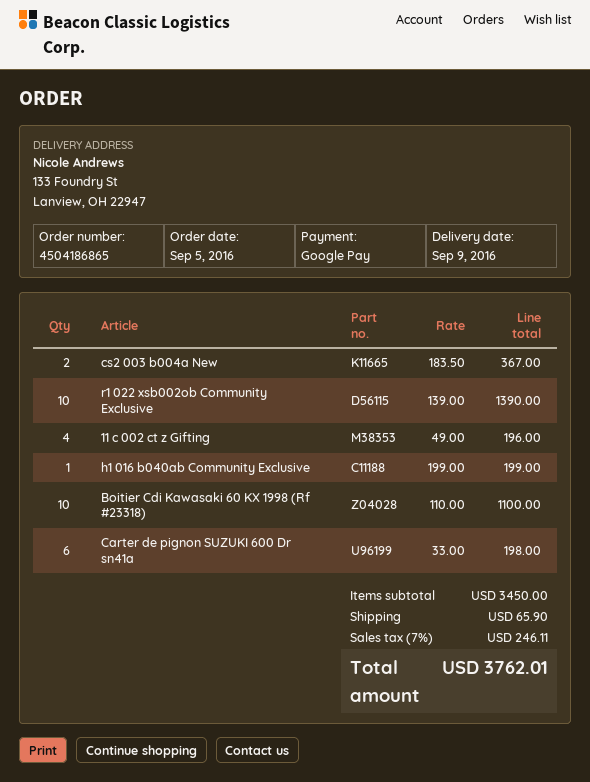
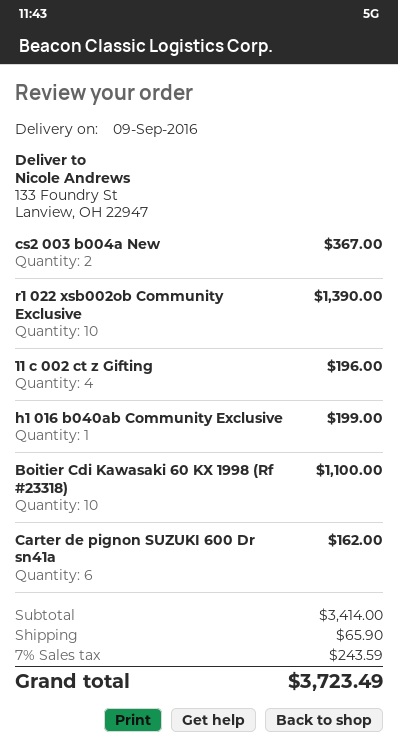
Carter de pignon SUZUKI 600 Dr sn41a: 6 for 198.00 -> 6 for 162.00
subtotal: 3450.00 -> 3414.00
tax: 7% = 246.11 -> 7% = 243.59
total: 3762.01 -> 3723.49

